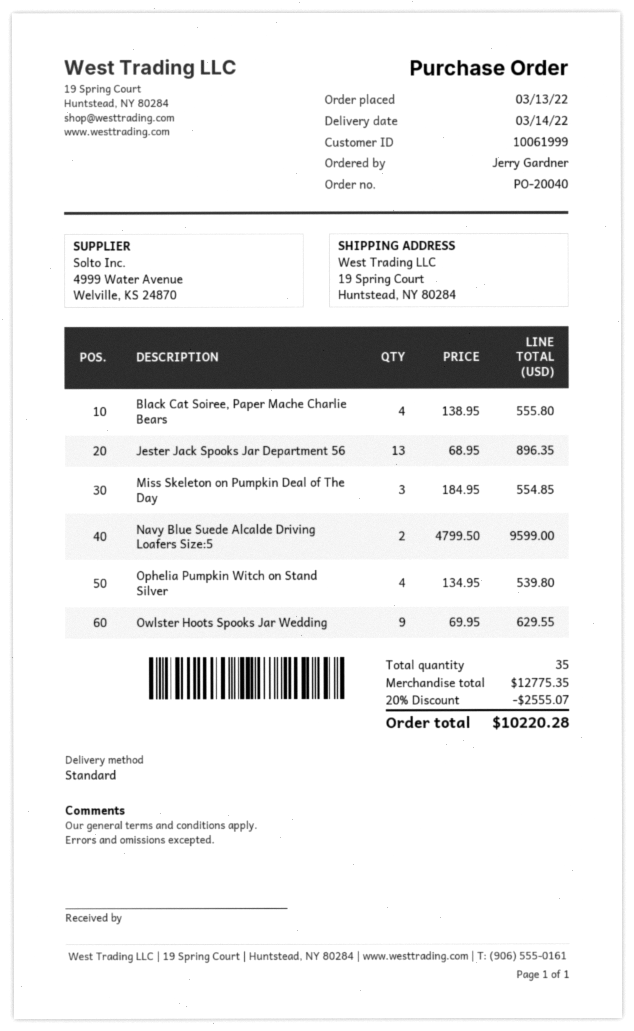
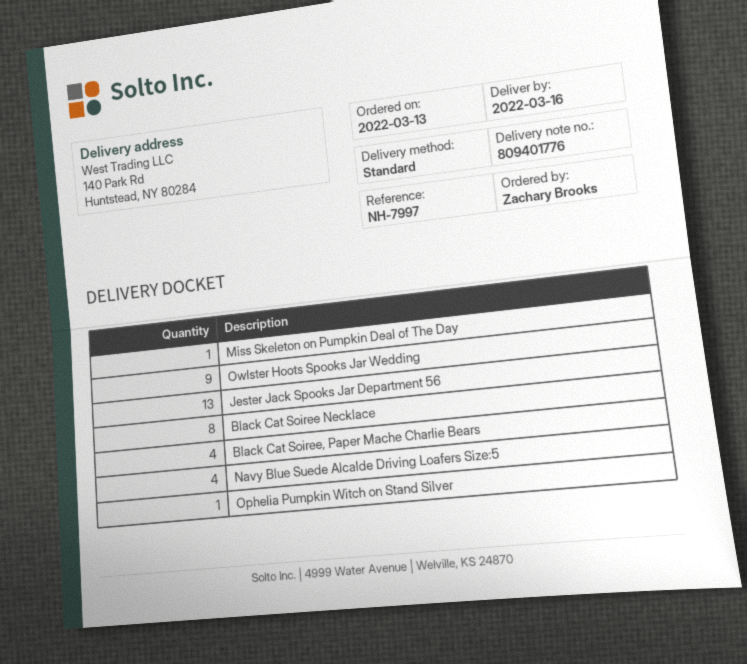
delivery date: 2022-03-14 -> 2022-03-16
ordered by: Jerry Gardner -> Zachary Brooks
ship to: 19 Spring Court, Huntstead, NY 80284 -> 140 Park Rd, Huntstead, NY 80284
Miss Skeleton on Pumpkin Deal of The Day: 3 -> 1
Navy Blue Suede Alcalde Driving Loafers Size:5: 2 -> 4
Ophelia Pumpkin Witch on Stand Silver: 4 -> 1
Black Cat Soiree Necklace: none -> 8

